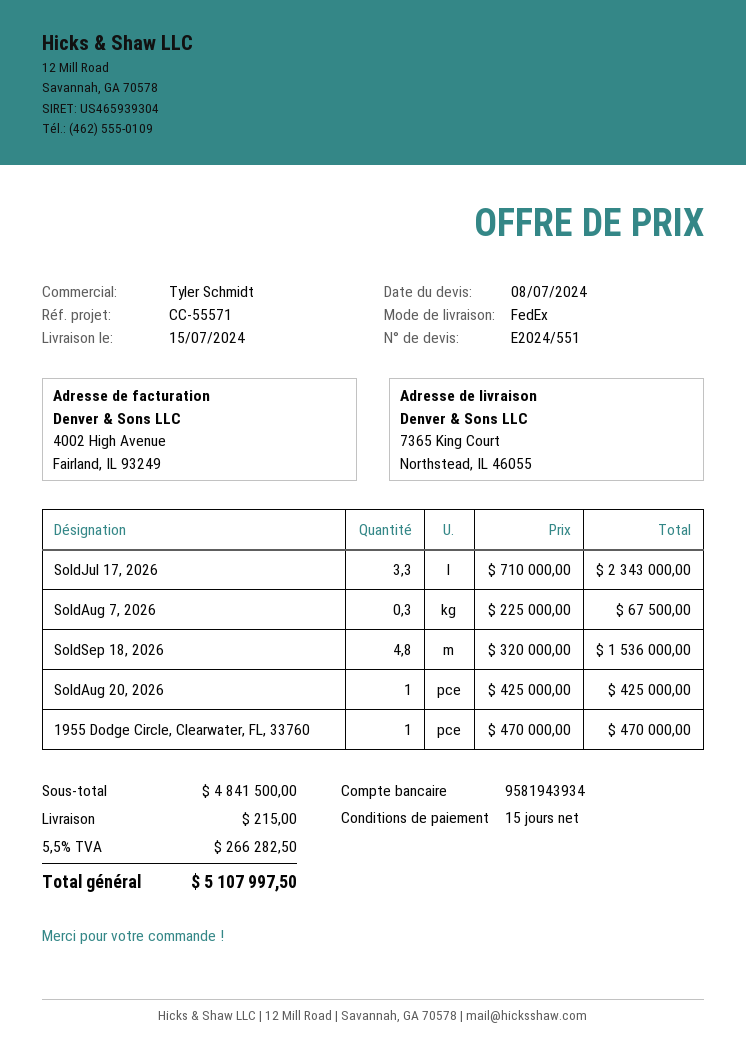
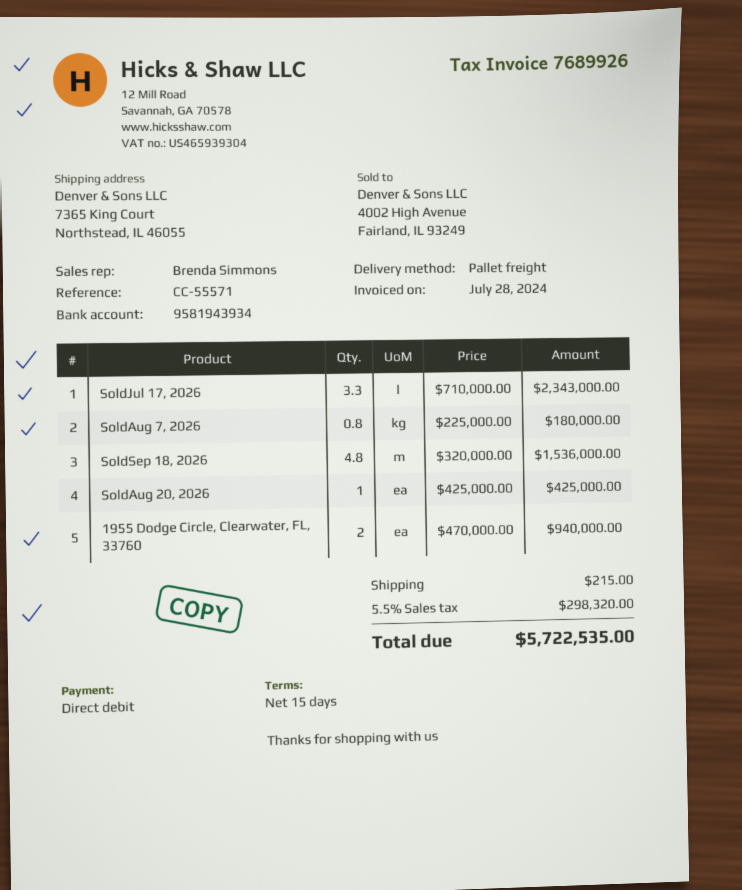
sales rep: Tyler Schmidt -> Brenda Simmons
shipping method: FedEx -> pallet freight
SoldAug 7, 2026: 0.3 x 225000.00 = 67500.00 -> 0.8 x 225000.00 = 180000.00
1955 Dodge Circle, Clearwater, FL, 33760: 1 x 470000.00 = 470000.00 -> 2 x 470000.00 = 940000.00
tax: 5.5% = 266282.50 -> 5.5% = 298320.00
total: 5107997.50 -> 5722535.00

